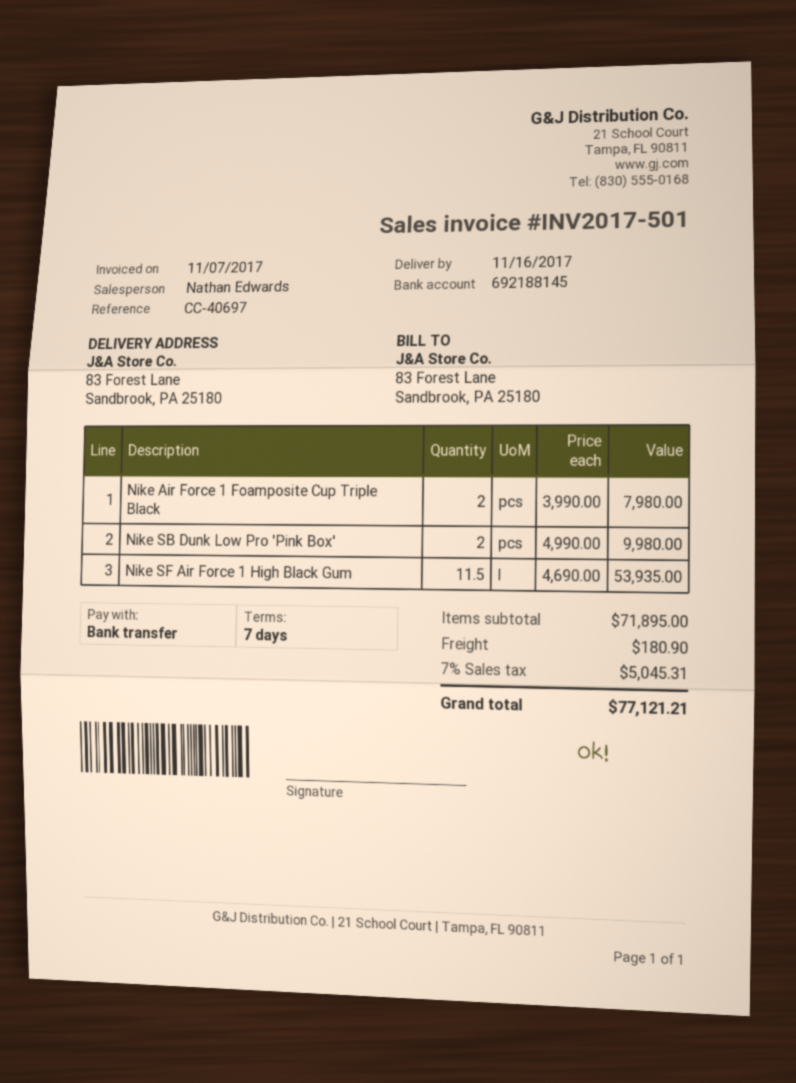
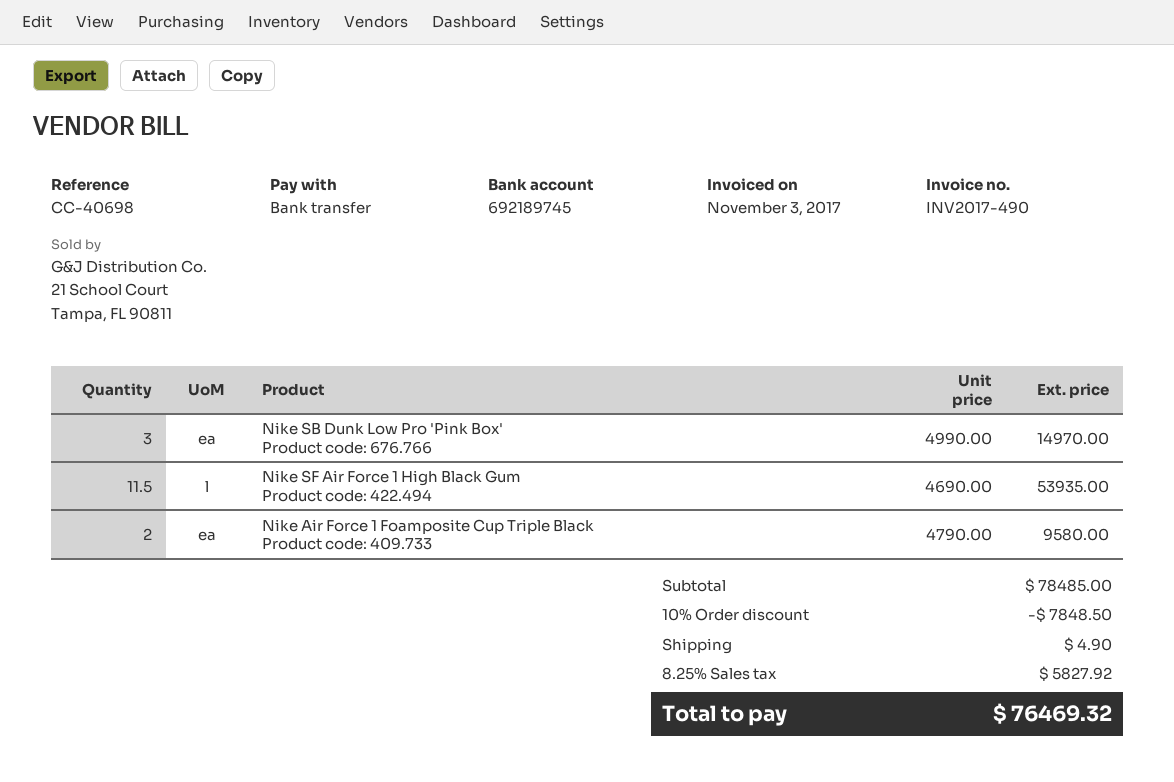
invoice number: INV2017-501 -> INV2017-490
invoice date: 2017-11-07 -> 2017-11-03
reference: CC-40697 -> CC-40698
bank account: 692188145 -> 692189745
Nike Air Force 1 Foamposite Cup Triple Black: 2 x 3990.00 = 7980.00 -> 2 x 4790.00 = 9580.00
Nike SB Dunk Low Pro 'Pink Box': 2 x 4990.00 = 9980.00 -> 3 x 4990.00 = 14970.00
subtotal: 71895.00 -> 78485.00
discount: none -> 10% = 7848.50
shipping: 180.90 -> 4.90
tax: 7% = 5045.31 -> 8.25% = 5827.92
total: 77121.21 -> 76469.32

